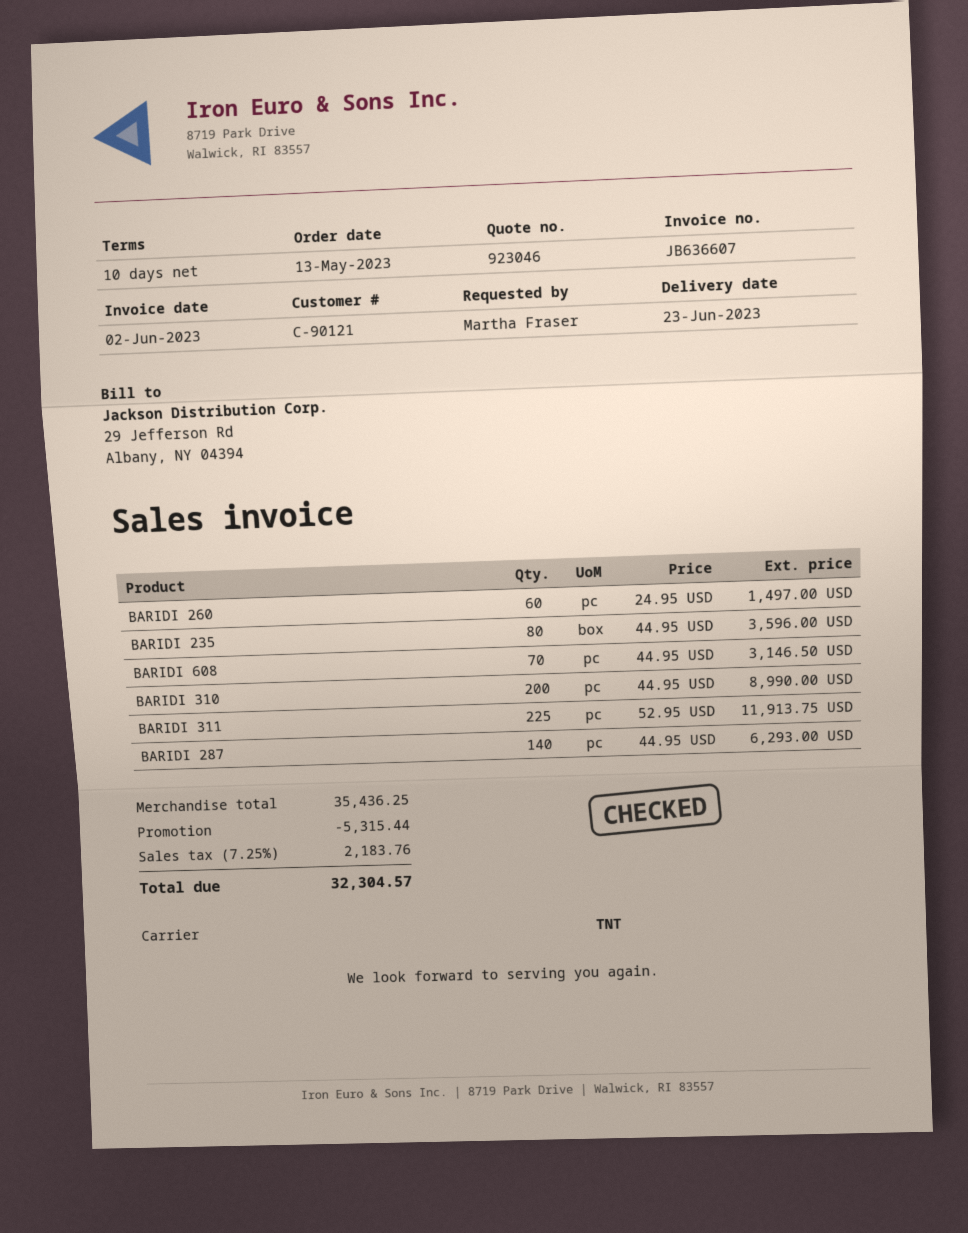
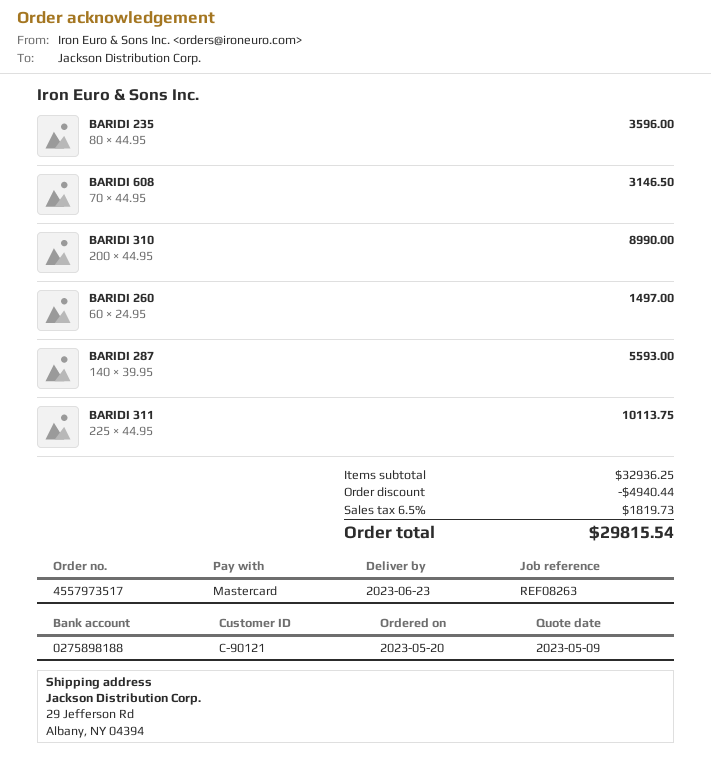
order date: 2023-05-13 -> 2023-05-20
BARIDI 311: 225 x 52.95 = 11913.75 -> 225 x 44.95 = 10113.75
BARIDI 287: 140 x 44.95 = 6293.00 -> 140 x 39.95 = 5593.00
subtotal: 35436.25 -> 32936.25
discount: 5315.44 -> 4940.44
tax: 7.25% = 2183.76 -> 6.5% = 1819.73
total: 32304.57 -> 29815.54

